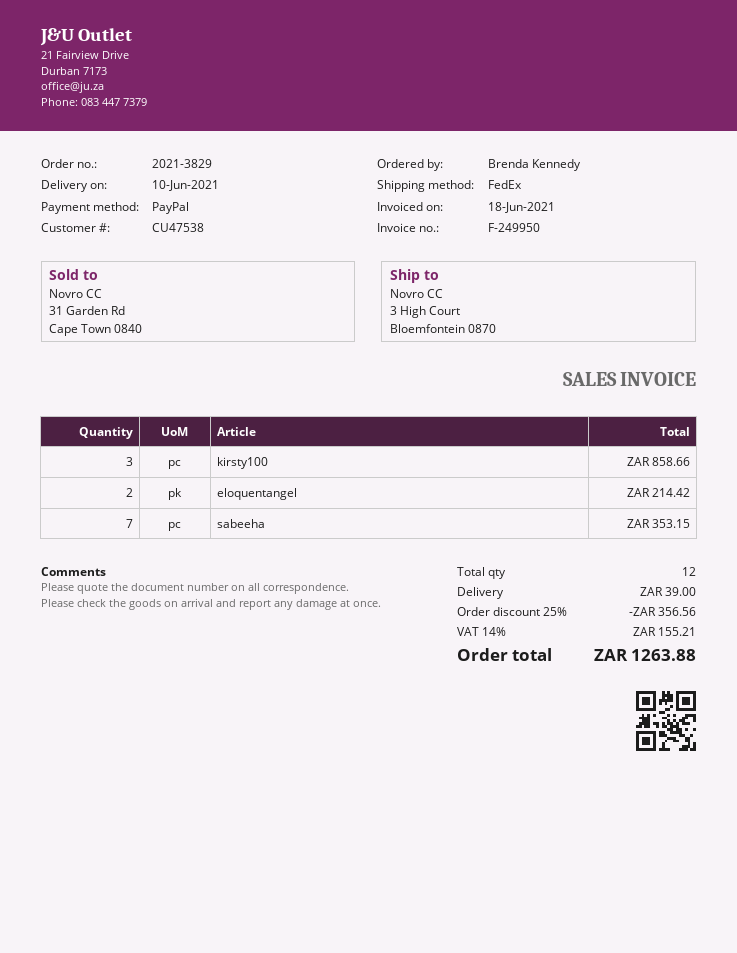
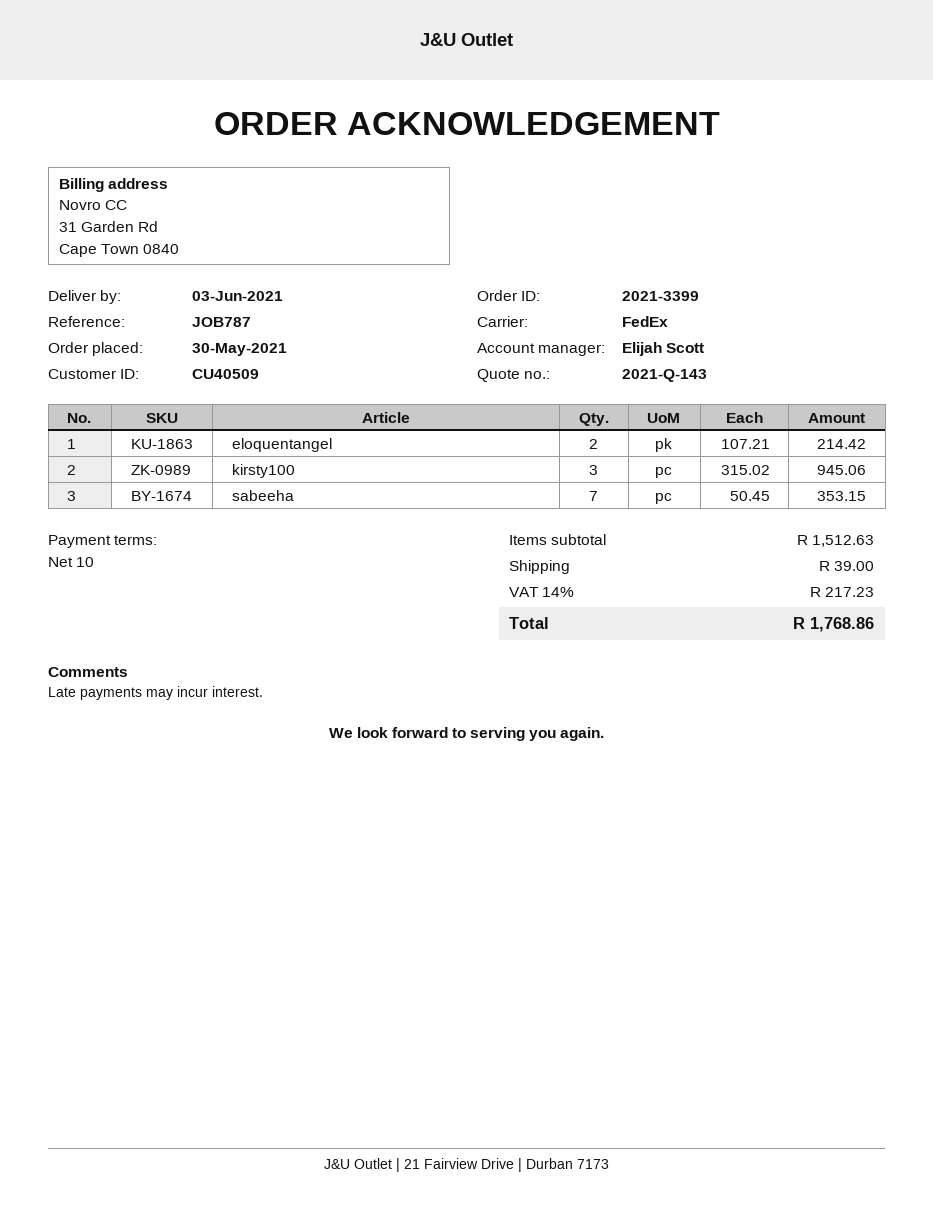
order number: 2021-3829 -> 2021-3399
delivery date: 2021-06-10 -> 2021-06-03
customer number: CU47538 -> CU40509
kirsty100: 3 for 858.66 -> 3 for 945.06
discount: 25% = 356.56 -> none
tax: 14% = 155.21 -> 14% = 217.23
total: 1263.88 -> 1768.86

